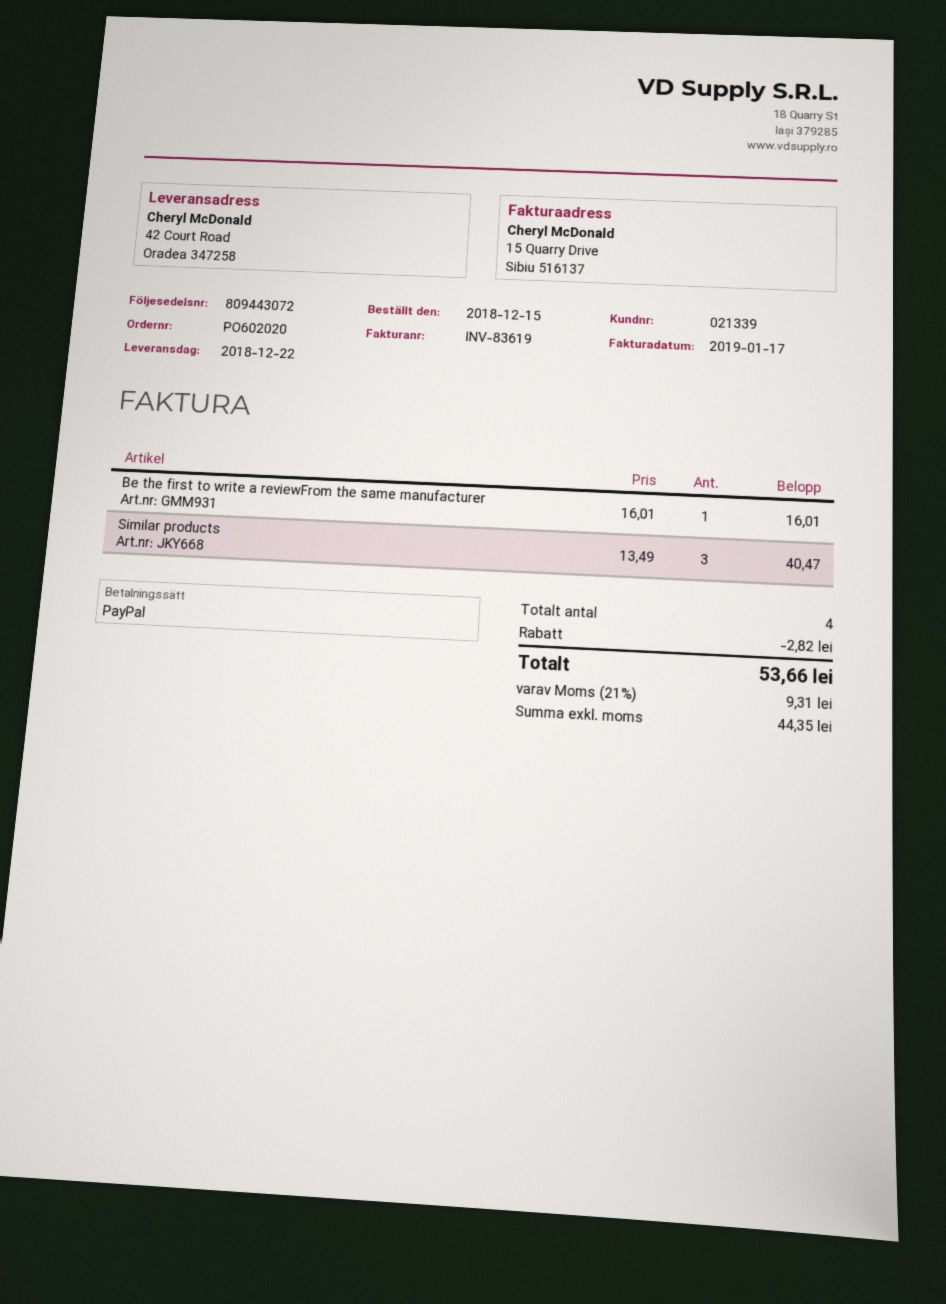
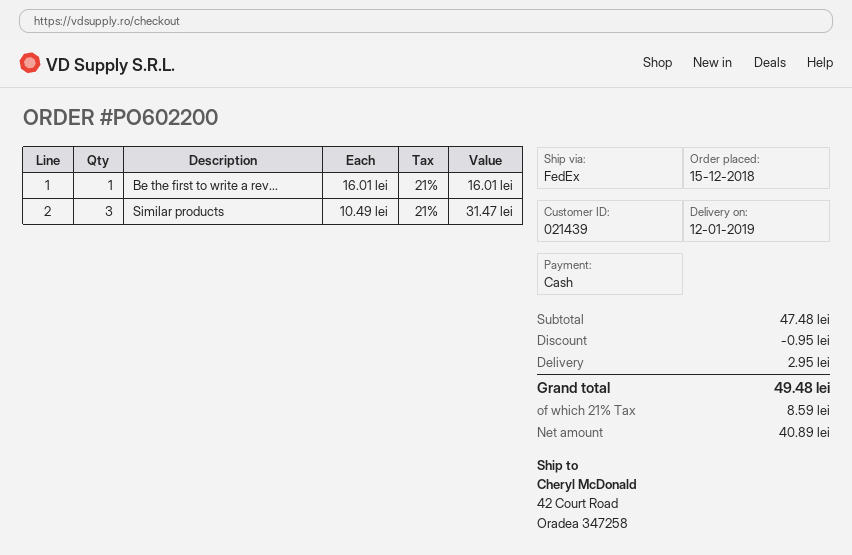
order number: PO602020 -> PO602200
delivery date: 2018-12-22 -> 2019-01-12
customer number: 021339 -> 021439
payment method: PayPal -> cash
Similar products: 3 x 13.49 = 40.47 -> 3 x 10.49 = 31.47
discount: 2.82 -> 0.95
shipping: none -> 2.95
net: 44.35 -> 40.89
tax: 21% = 9.31 -> 21% = 8.59
total: 53.66 -> 49.48

